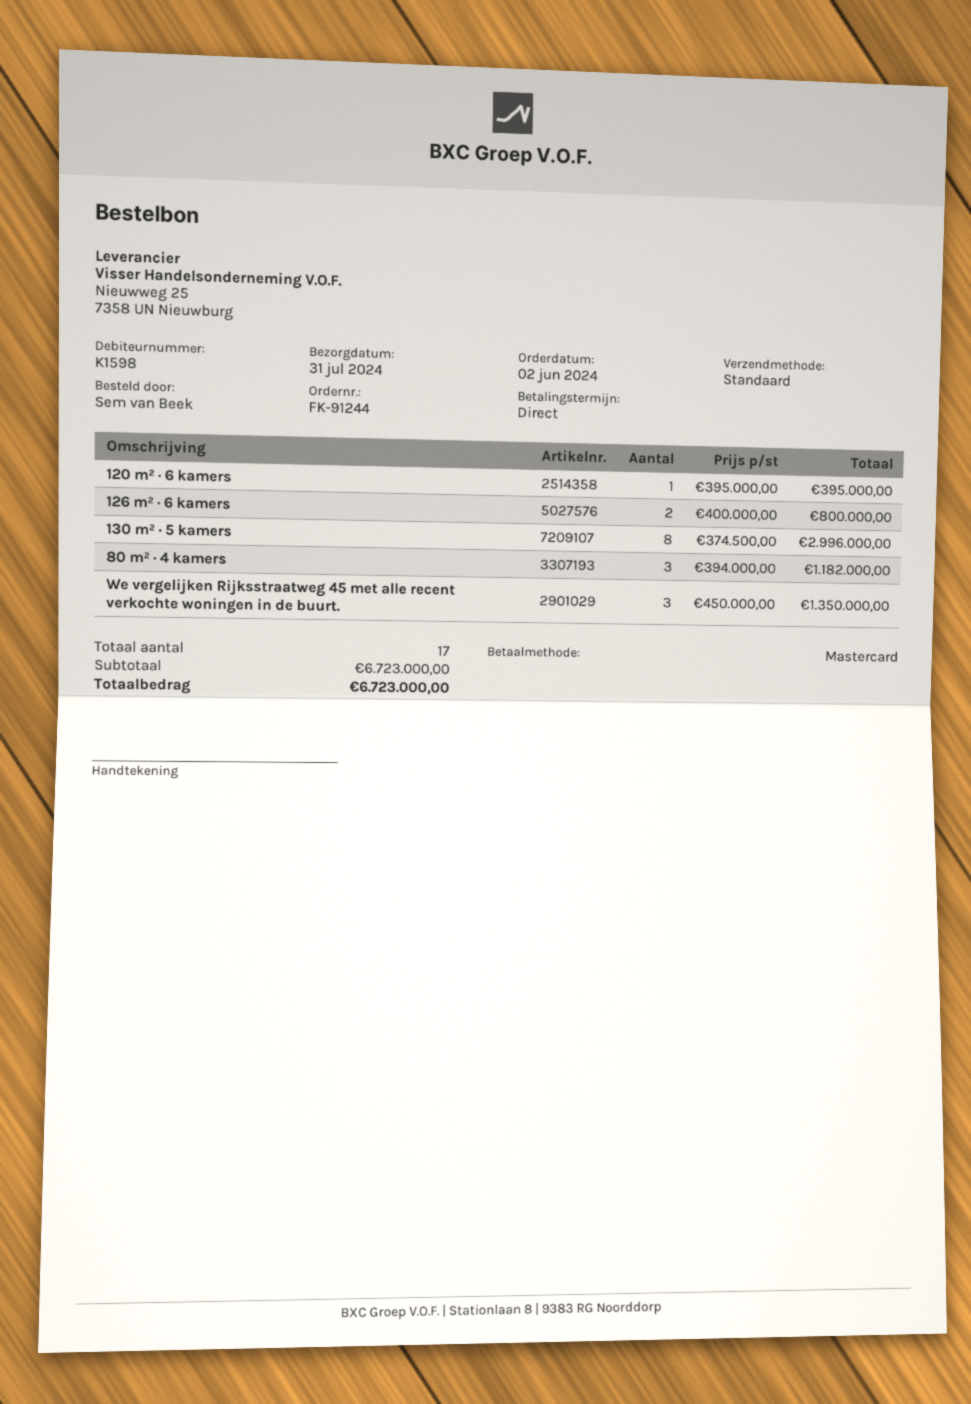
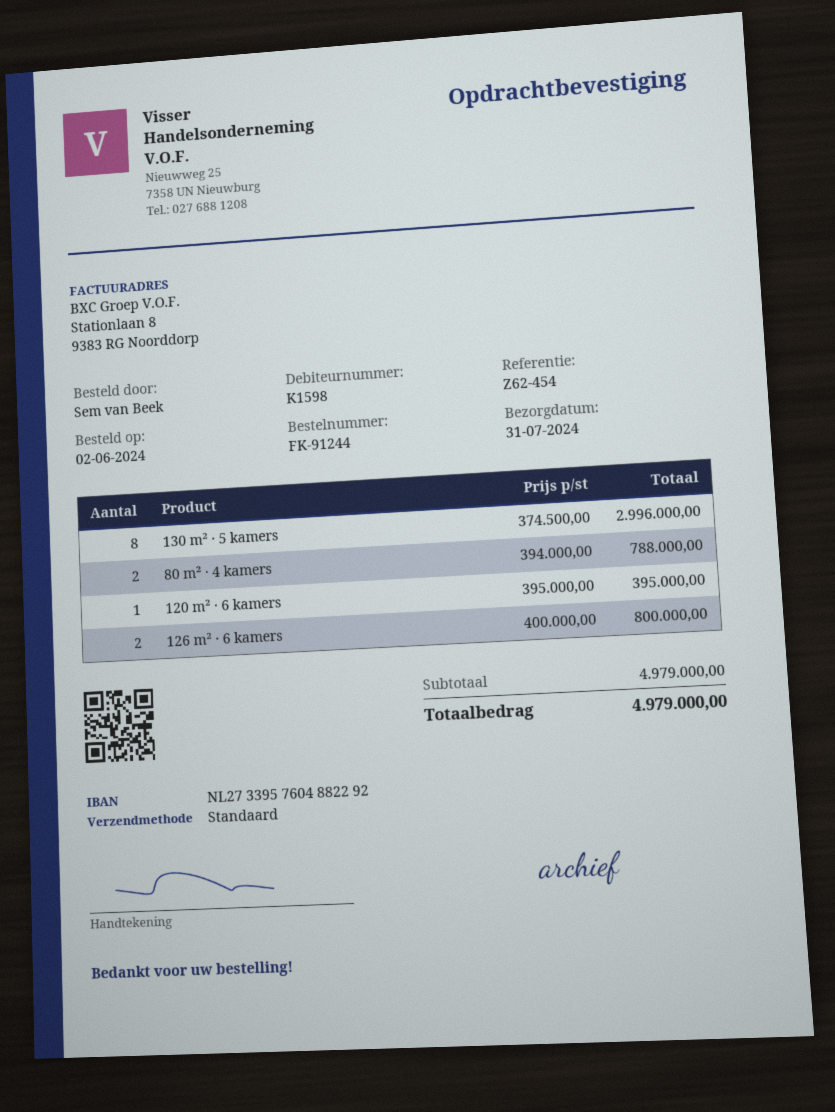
80 m² · 4 kamers: 3 x 394000.00 = 1182000.00 -> 2 x 394000.00 = 788000.00
We vergelijken Rijksstraatweg 45 met alle recent verkochte woningen in de buurt.: 3 x 450000.00 = 1350000.00 -> none
subtotal: 6723000.00 -> 4979000.00
total: 6723000.00 -> 4979000.00

